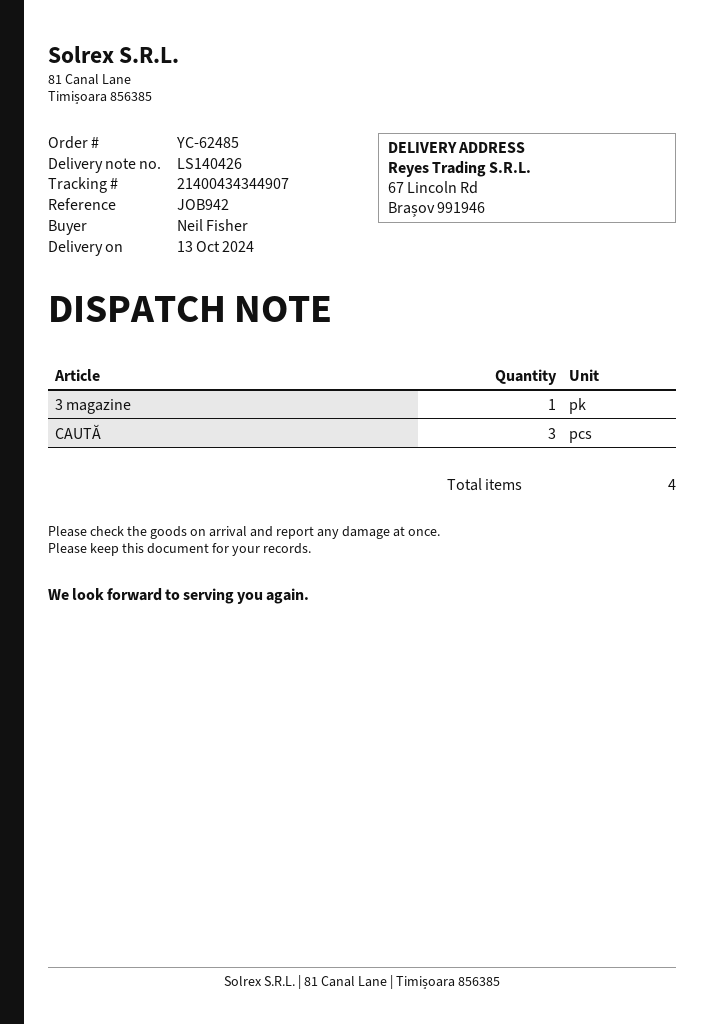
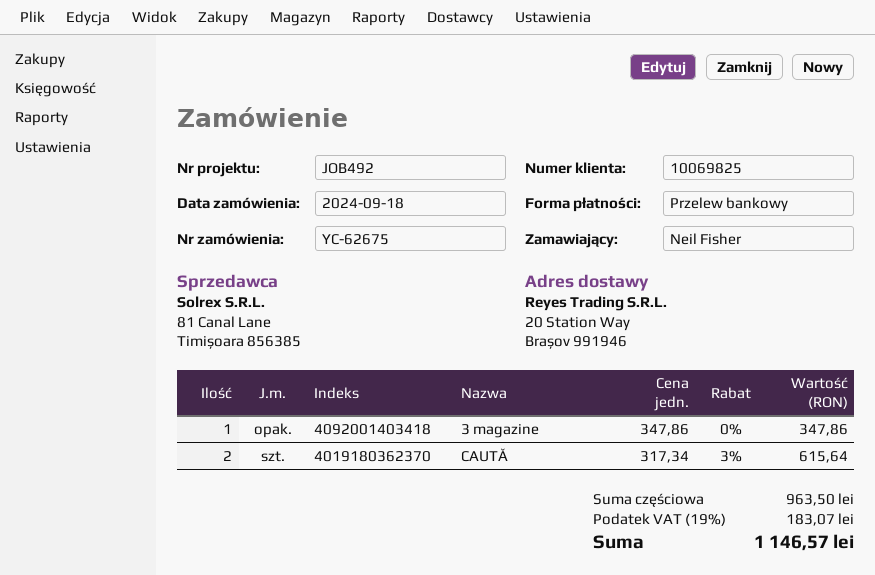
order number: YC-62485 -> YC-62675
reference: JOB942 -> JOB492
ship to: 67 Lincoln Rd, Brașov 991946 -> 20 Station Way, Brașov 991946
CAUTĂ: 3 -> 2

